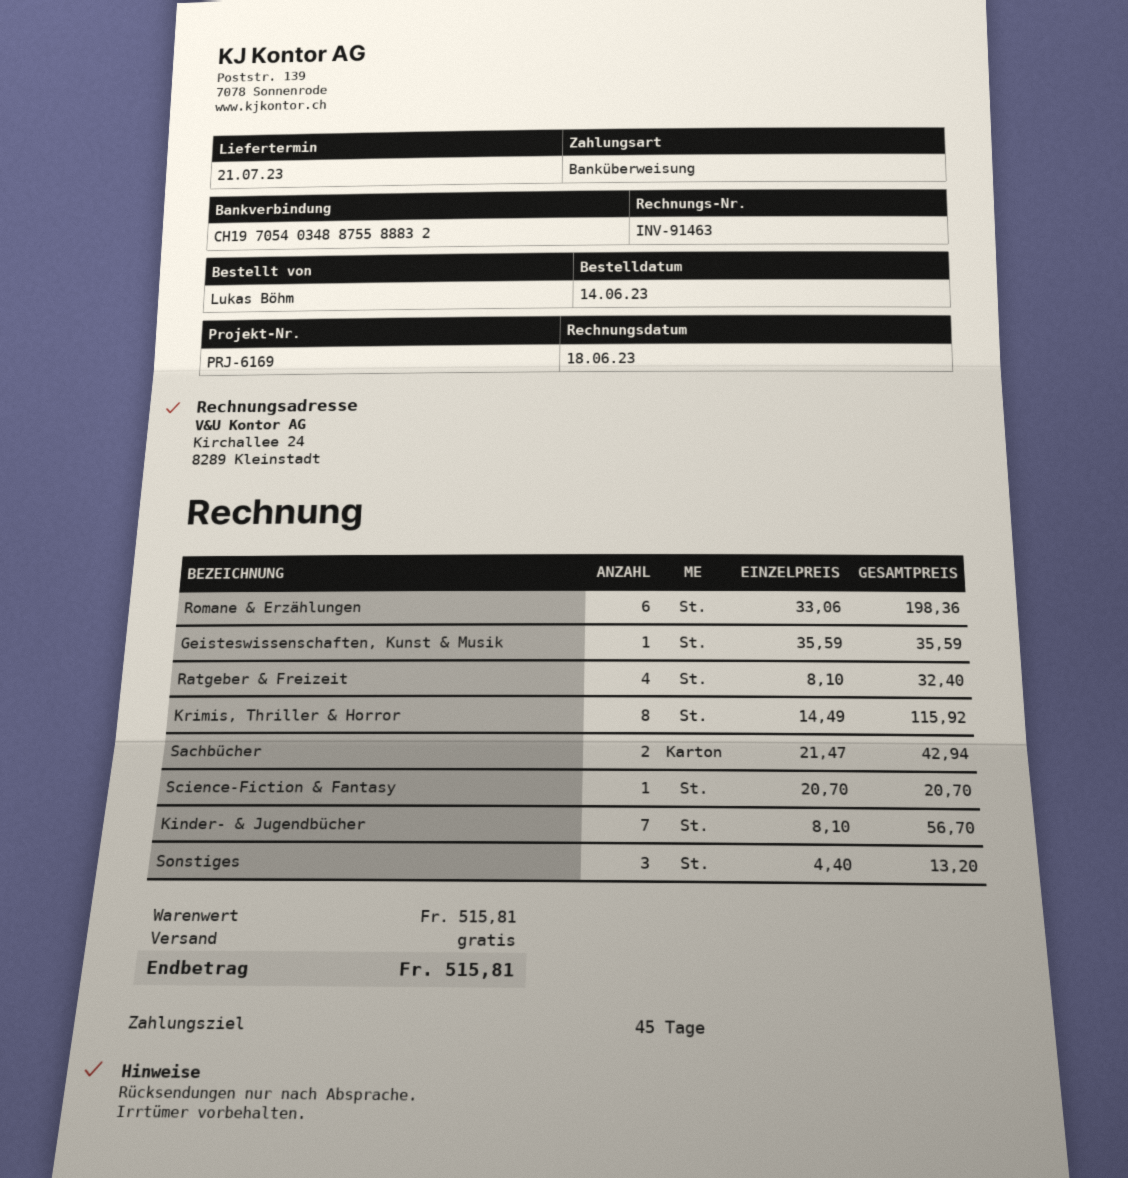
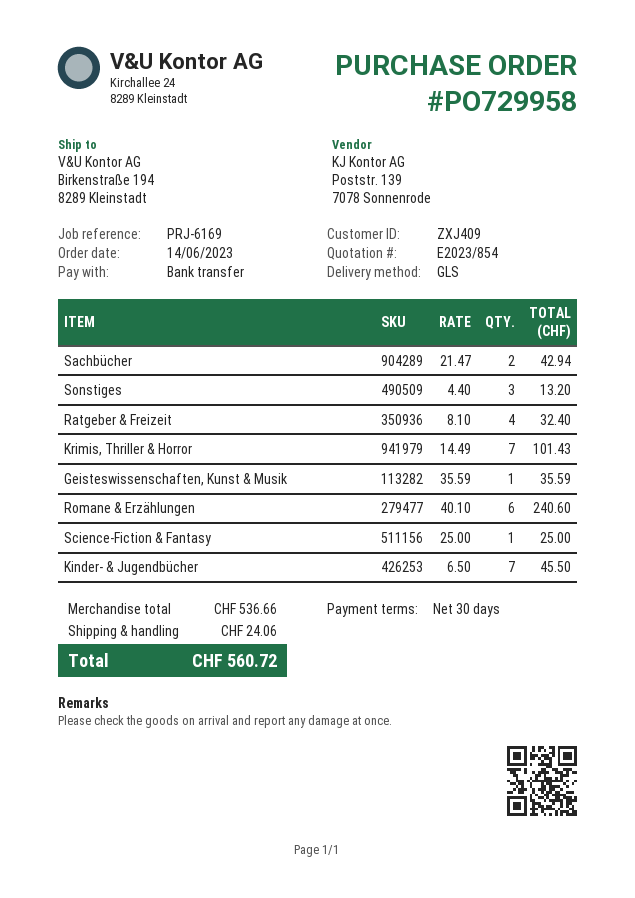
payment terms: 45 days -> 30 days
Romane & Erzählungen: 6 x 33.06 = 198.36 -> 6 x 40.10 = 240.60
Krimis, Thriller & Horror: 8 x 14.49 = 115.92 -> 7 x 14.49 = 101.43
Science-Fiction & Fantasy: 1 x 20.70 = 20.70 -> 1 x 25.00 = 25.00
Kinder- & Jugendbücher: 7 x 8.10 = 56.70 -> 7 x 6.50 = 45.50
subtotal: 515.81 -> 536.66
shipping: 0.00 -> 24.06
total: 515.81 -> 560.72

